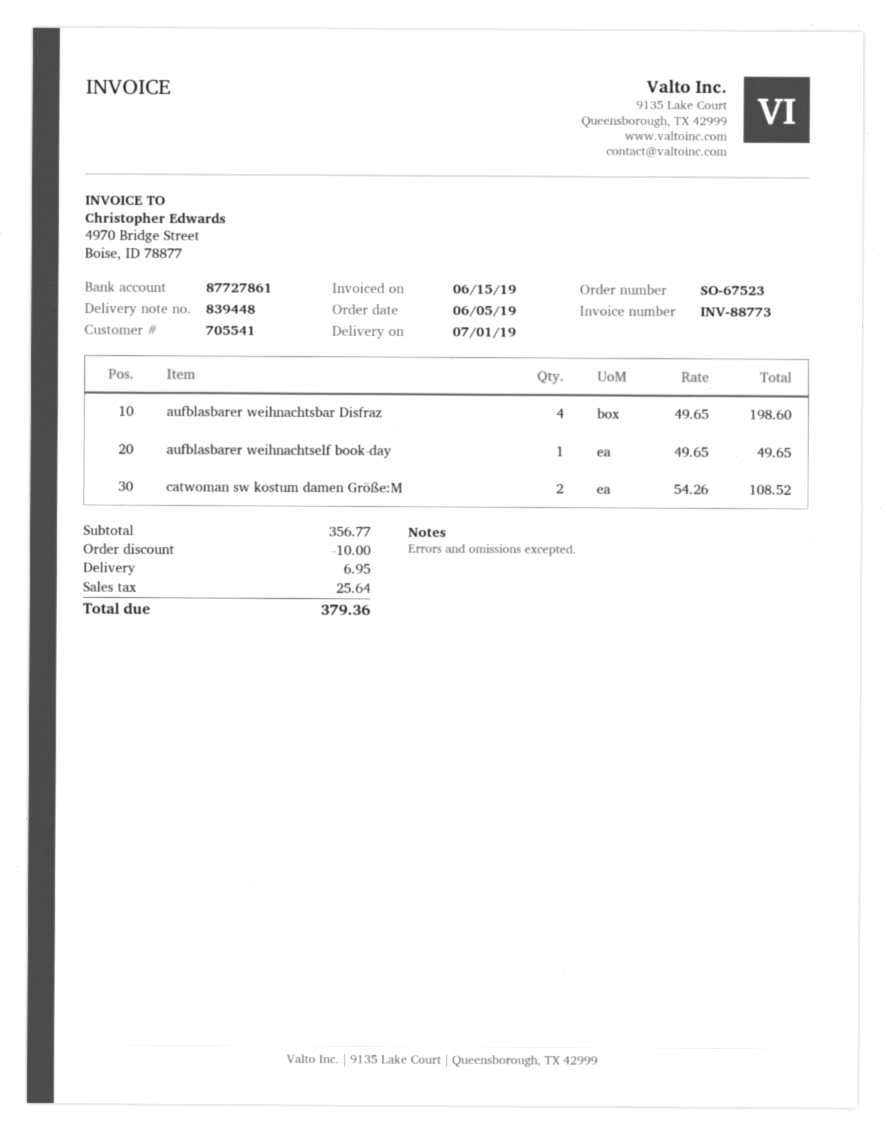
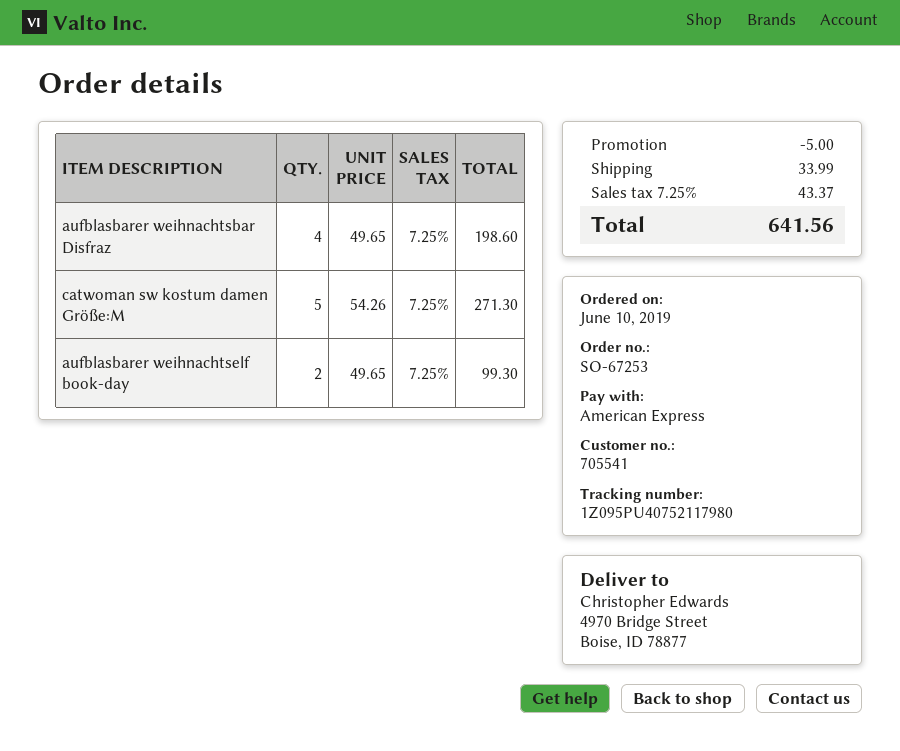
order number: SO-67523 -> SO-67253
order date: 2019-06-05 -> 2019-06-10
aufblasbarer weihnachtself book-day: 1 x 49.65 = 49.65 -> 2 x 49.65 = 99.30
catwoman sw kostum damen Größe:M: 2 x 54.26 = 108.52 -> 5 x 54.26 = 271.30
discount: 10.00 -> 5.00
shipping: 6.95 -> 33.99
tax: 25.64 -> 43.37
total: 379.36 -> 641.56

